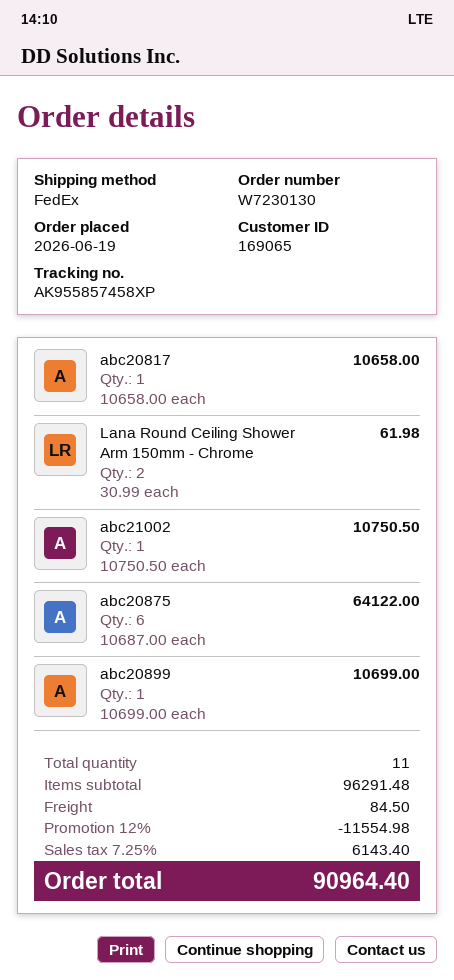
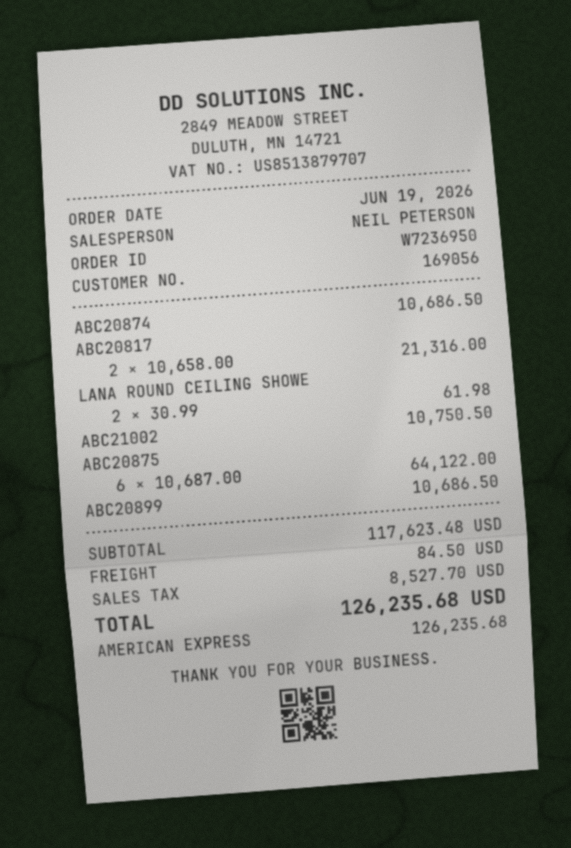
order number: W7230130 -> W7236950
customer number: 169065 -> 169056
abc20817: 1 x 10658.00 = 10658.00 -> 2 x 10658.00 = 21316.00
abc20899: 1 x 10699.00 = 10699.00 -> 1 x 10686.50 = 10686.50
ABC20874: none -> 1 x 10686.50 = 10686.50
subtotal: 96291.48 -> 117623.48
discount: 12% = 11554.98 -> none
tax: 6143.40 -> 8527.70
total: 90964.40 -> 126235.68

